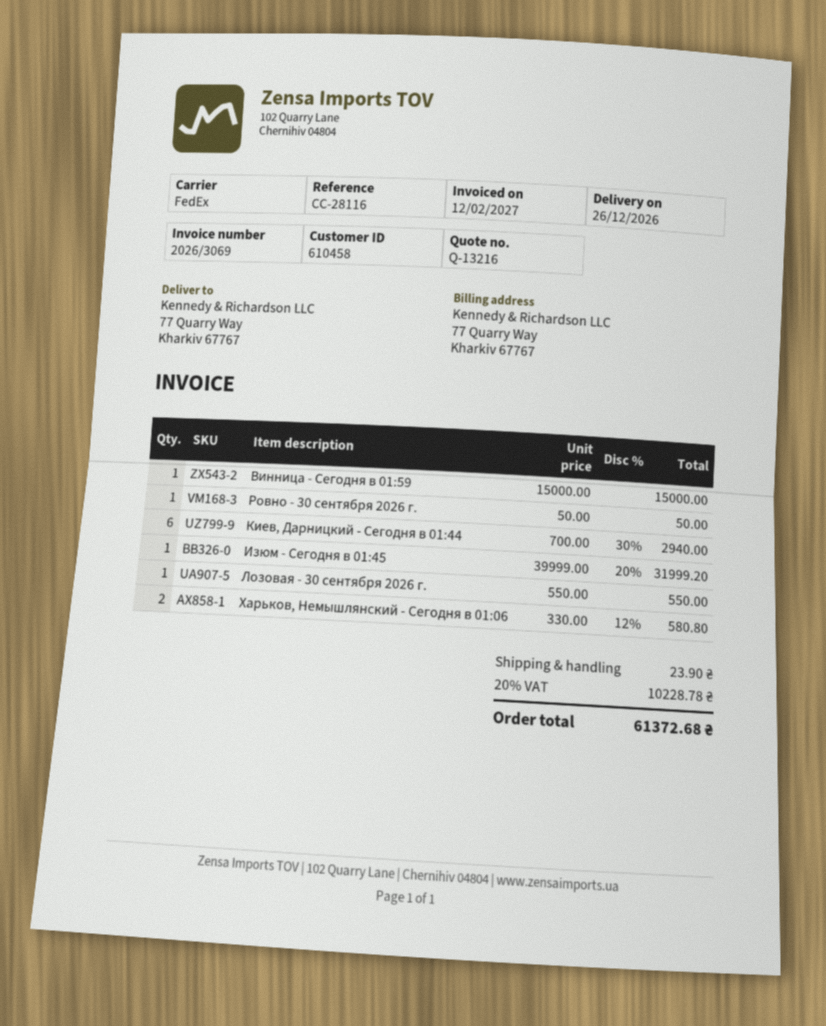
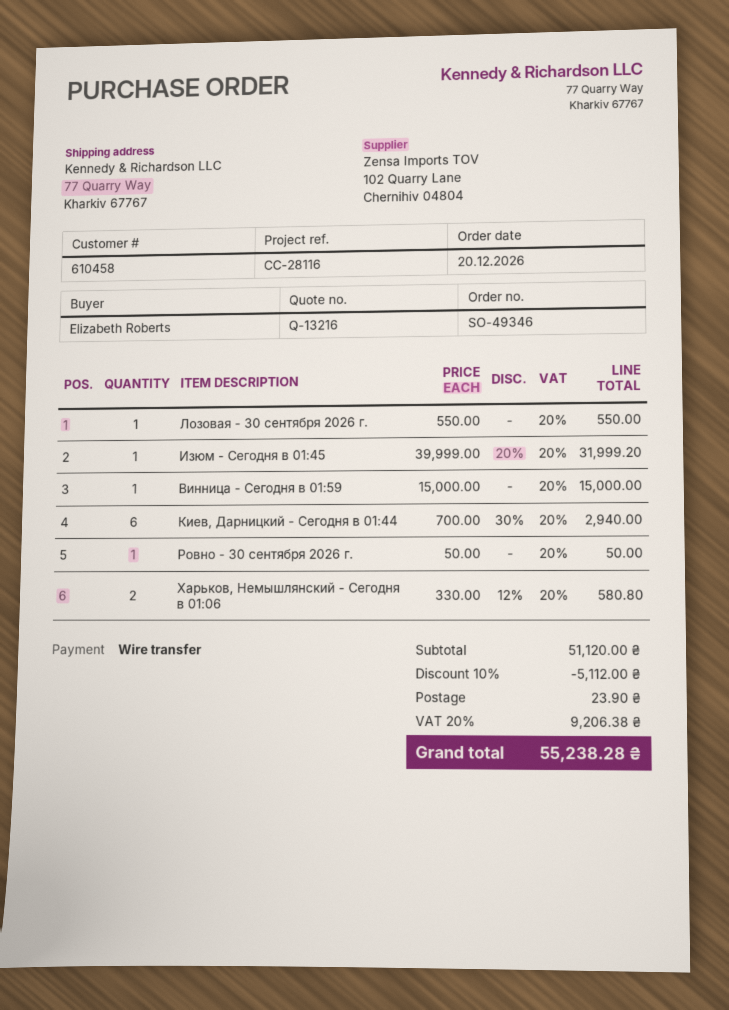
discount: none -> 10% = 5112.00
tax: 20% = 10228.78 -> 20% = 9206.38
total: 61372.68 -> 55238.28

